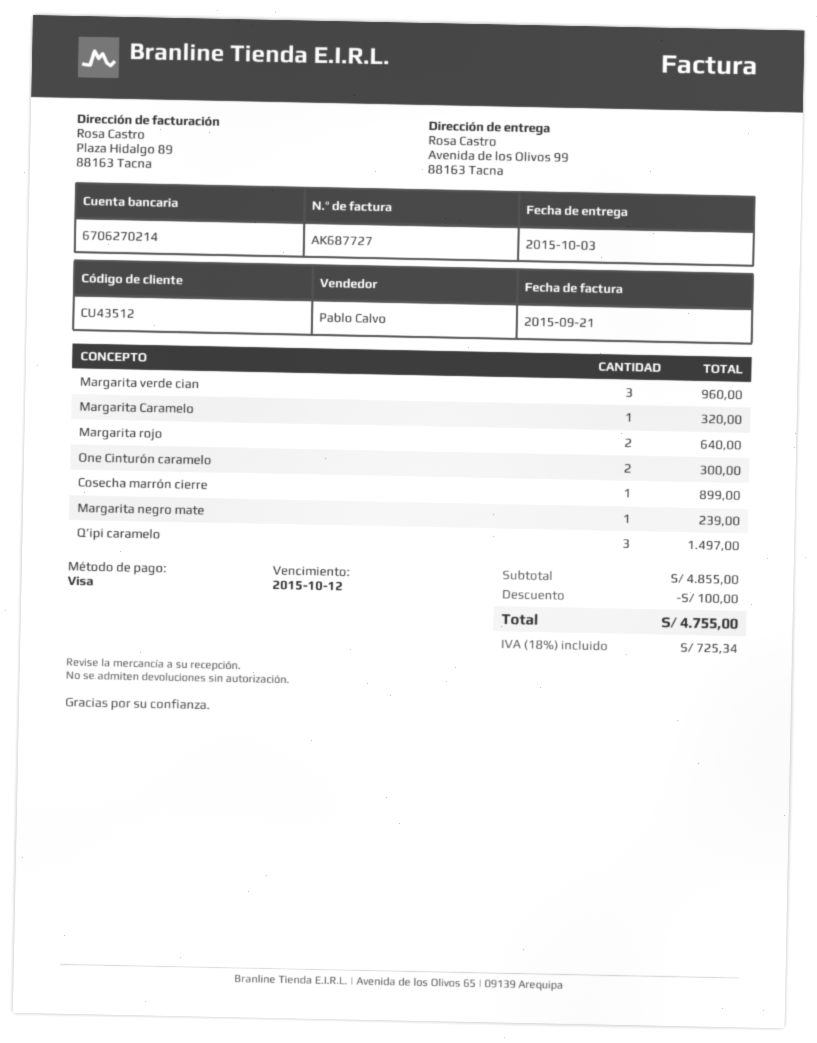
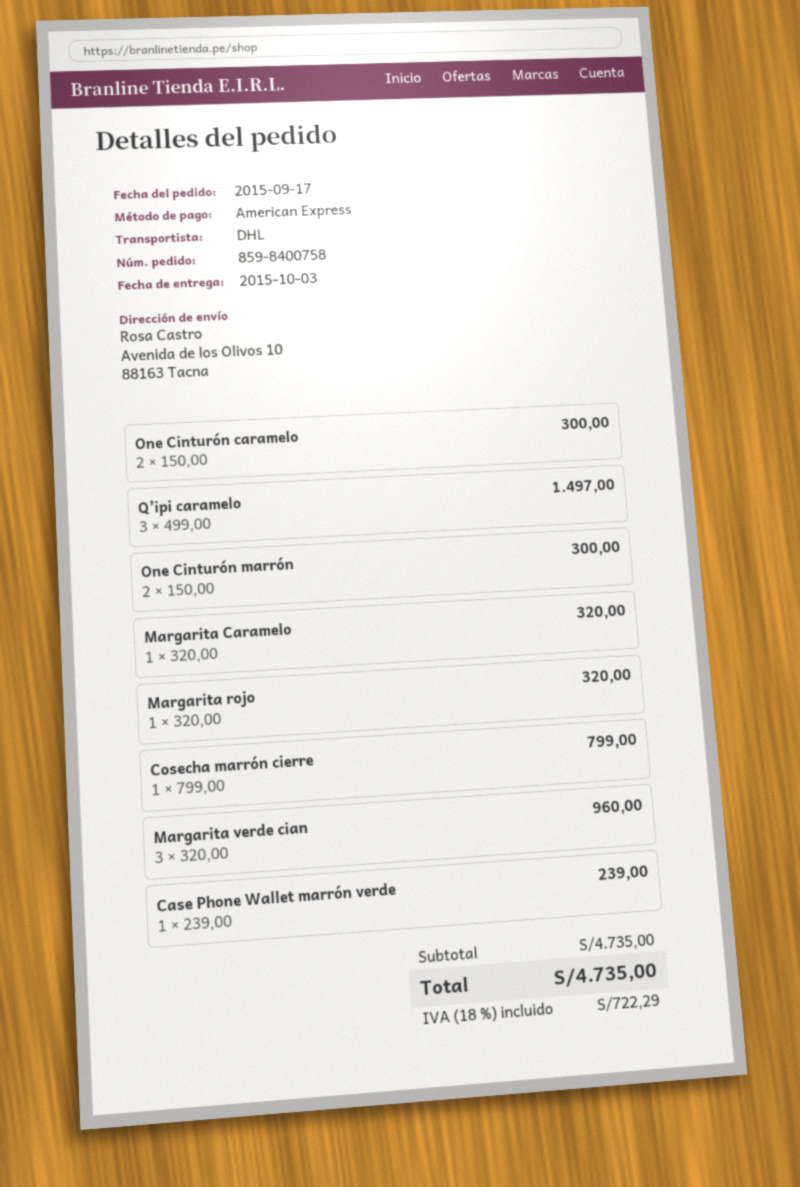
payment method: Visa -> American Express
ship to: Avenida de los Olivos 99, 88163 Tacna -> Avenida de los Olivos 10, 88163 Tacna
Margarita rojo: 2 for 640.00 -> 1 for 320.00
Cosecha marrón cierre: 1 for 899.00 -> 1 for 799.00
Margarita negro mate: 1 for 239.00 -> none
One Cinturón marrón: none -> 2 for 300.00
Case Phone Wallet marrón verde: none -> 1 for 239.00
subtotal: 4855.00 -> 4735.00
discount: 100.00 -> none
tax: 18% = 725.34 -> 18% = 722.29
total: 4755.00 -> 4735.00

